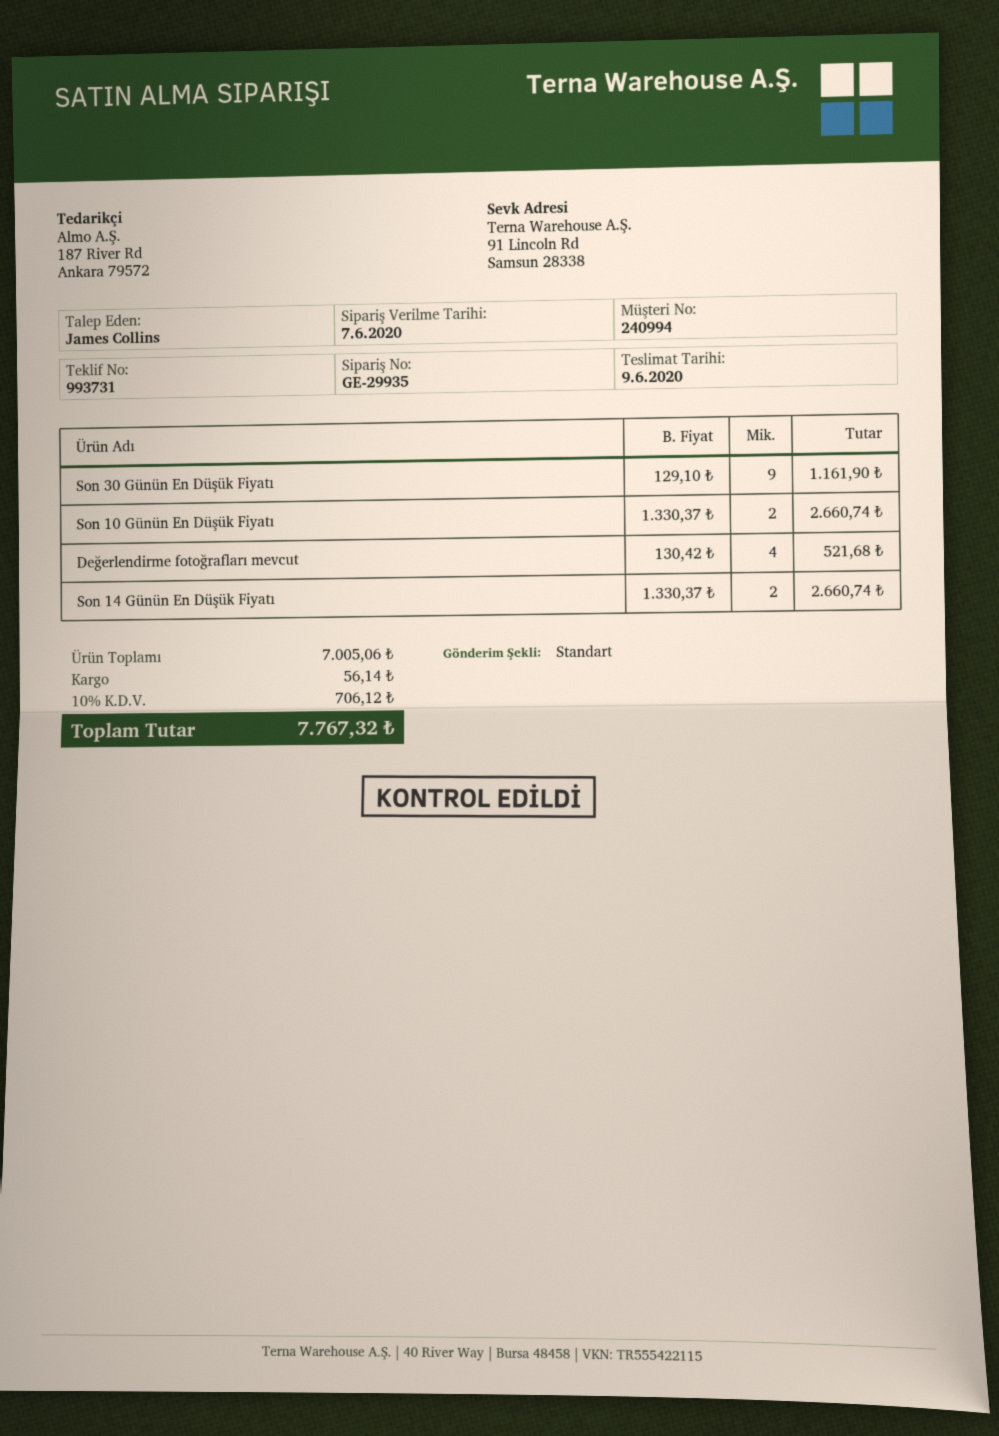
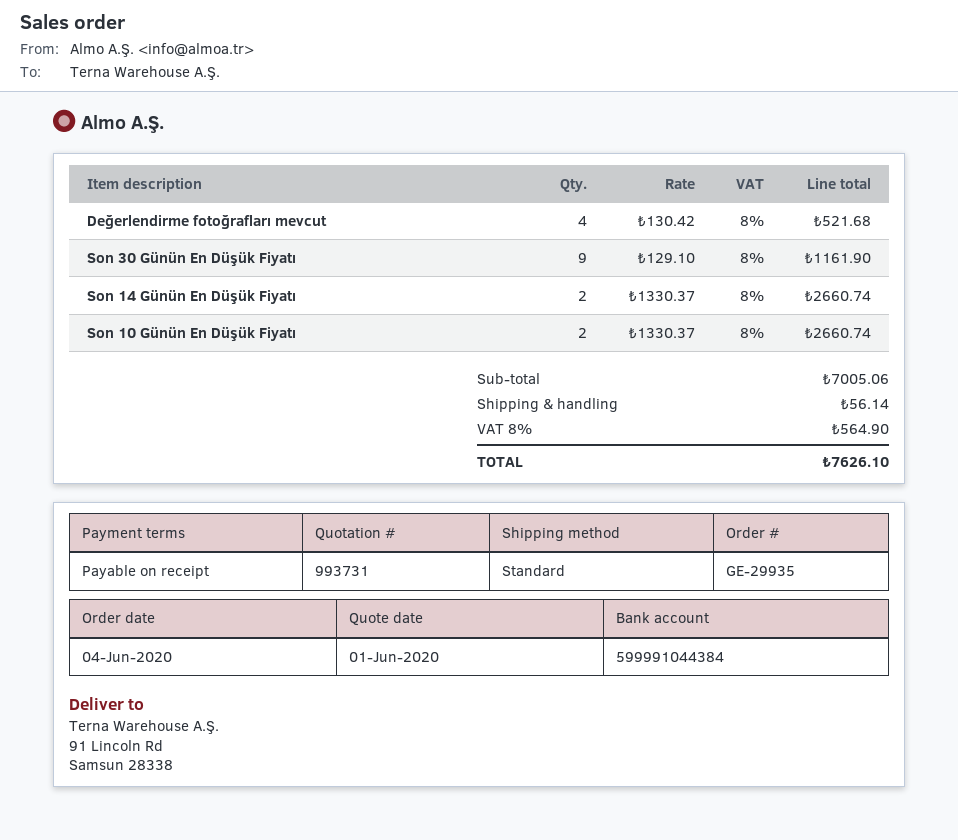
order date: 2020-06-07 -> 2020-06-04
tax: 10% = 706.12 -> 8% = 564.90
total: 7767.32 -> 7626.10

